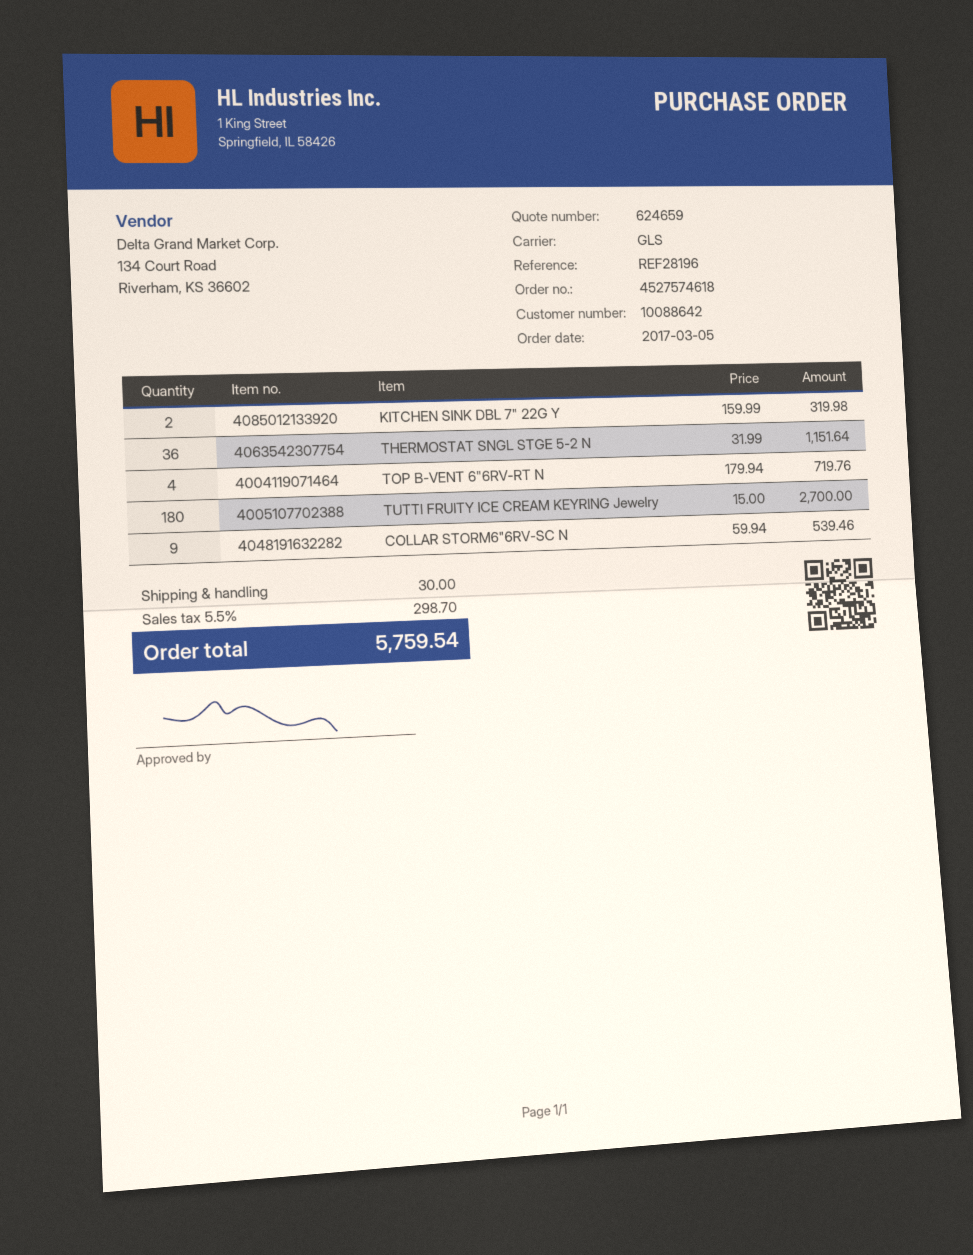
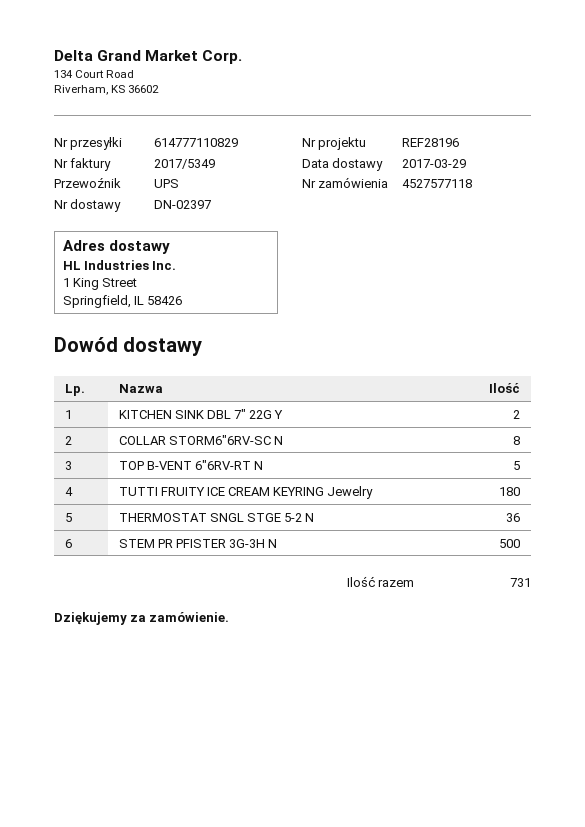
order number: 4527574618 -> 4527577118
shipping method: GLS -> UPS
TOP B-VENT 6"6RV-RT N: 4 -> 5
COLLAR STORM6"6RV-SC N: 9 -> 8
STEM PR PFISTER 3G-3H N: none -> 500

